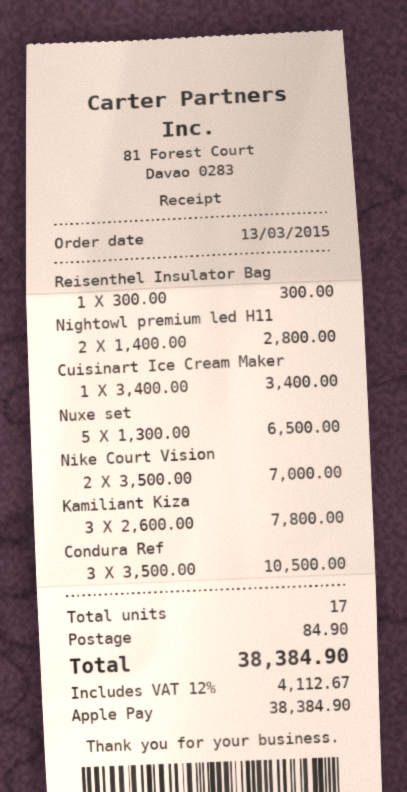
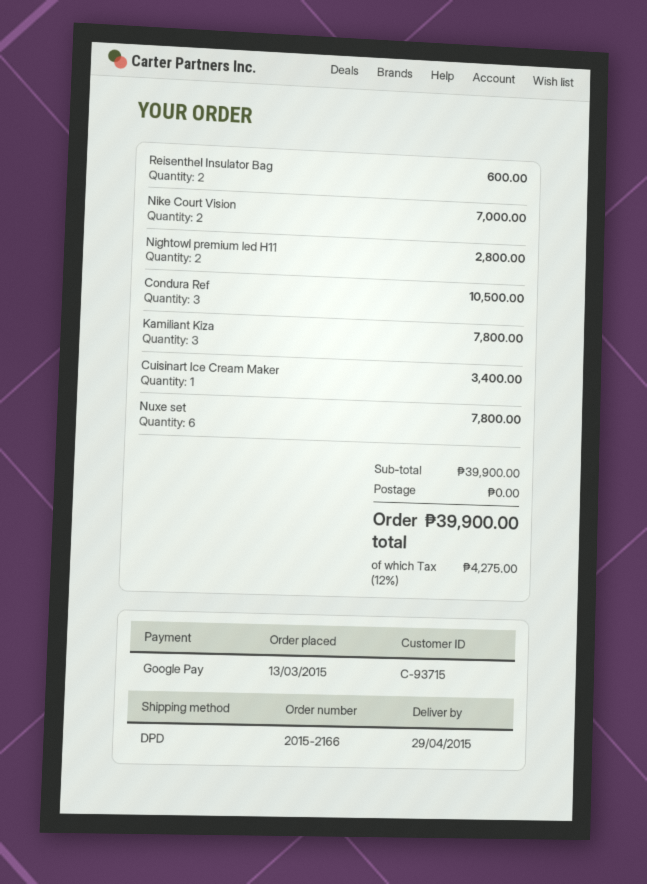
payment method: Apple Pay -> Google Pay
Reisenthel Insulator Bag: 1 for 300.00 -> 2 for 600.00
Nuxe set: 5 for 6500.00 -> 6 for 7800.00
shipping: 84.90 -> 0.00
tax: 12% = 4112.67 -> 12% = 4275.00
total: 38384.90 -> 39900.00

